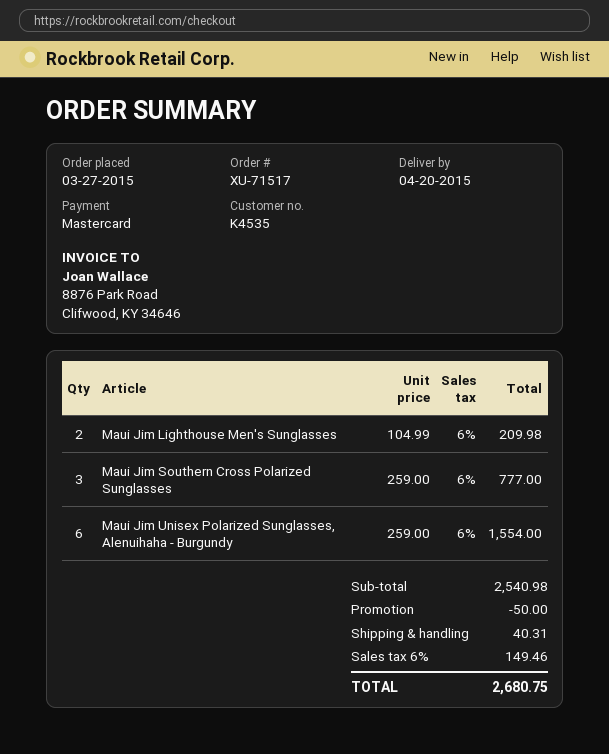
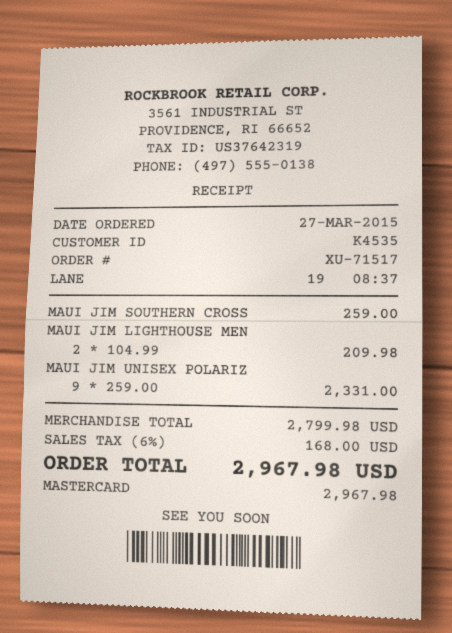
Maui Jim Southern Cross Polarized Sunglasses: 3 x 259.00 = 777.00 -> 1 x 259.00 = 259.00
Maui Jim Unisex Polarized Sunglasses, Alenuihaha - Burgundy: 6 x 259.00 = 1554.00 -> 9 x 259.00 = 2331.00
subtotal: 2540.98 -> 2799.98
discount: 50.00 -> none
shipping: 40.31 -> none
tax: 6% = 149.46 -> 6% = 168.00
total: 2680.75 -> 2967.98

